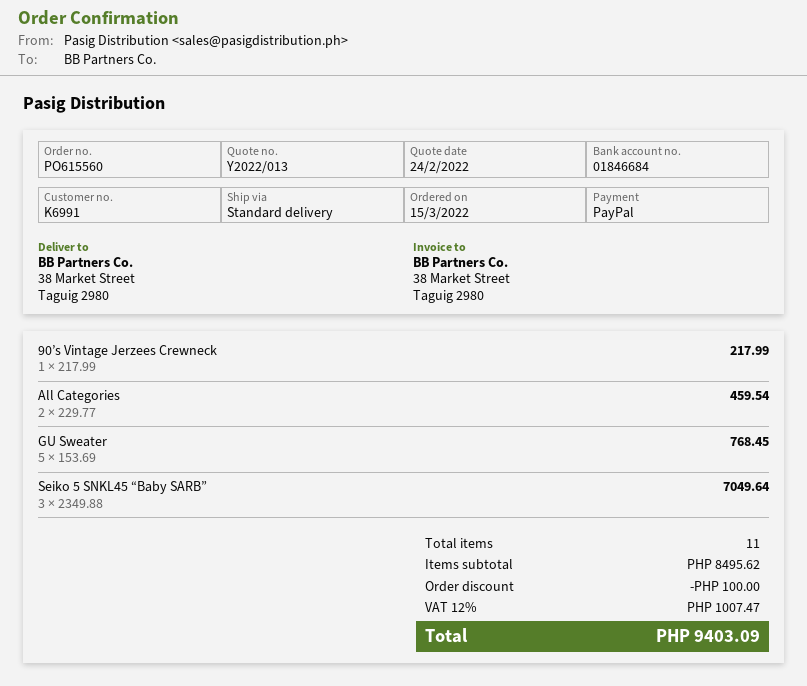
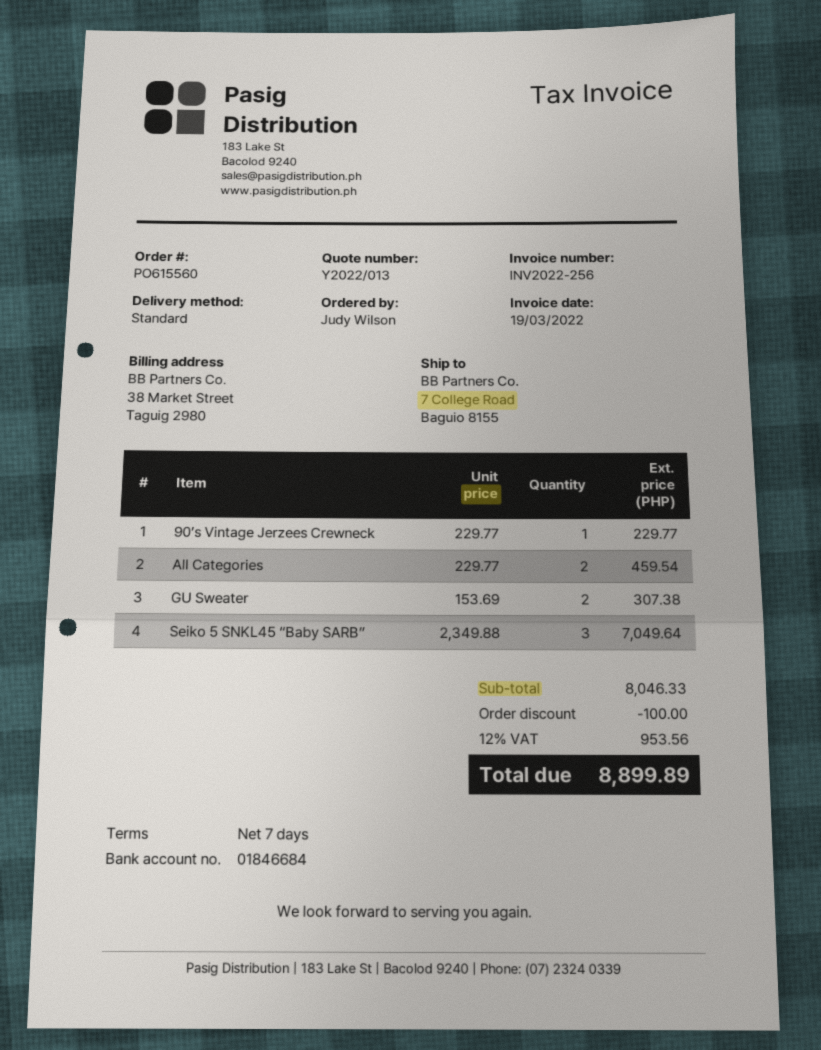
ship to: 38 Market Street, Taguig 2980 -> 7 College Road, Baguio 8155
90’s Vintage Jerzees Crewneck: 1 x 217.99 = 217.99 -> 1 x 229.77 = 229.77
GU Sweater: 5 x 153.69 = 768.45 -> 2 x 153.69 = 307.38
subtotal: 8495.62 -> 8046.33
tax: 12% = 1007.47 -> 12% = 953.56
total: 9403.09 -> 8899.89

